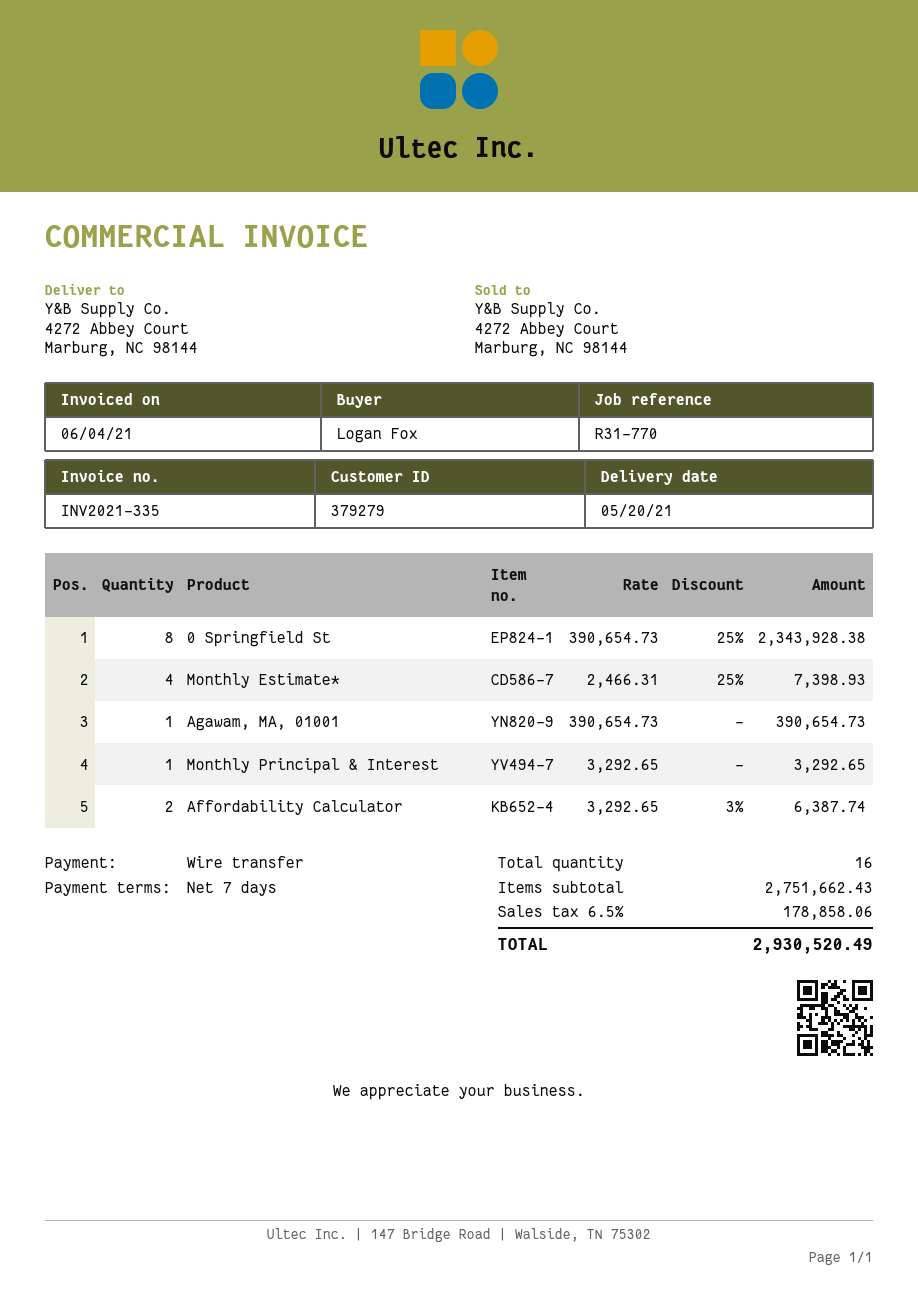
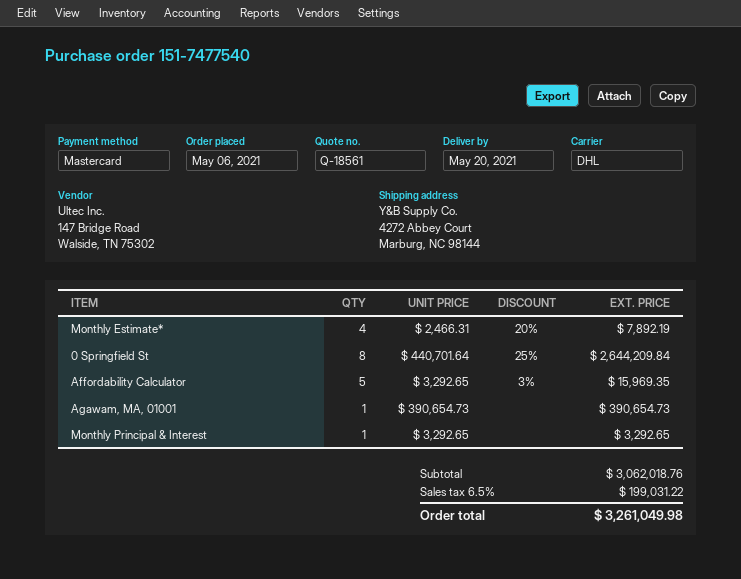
payment method: bank transfer -> Mastercard
0 Springfield St: 8 x 390654.73 - 25% = 2343928.38 -> 8 x 440701.64 - 25% = 2644209.84
Monthly Estimate*: 4 x 2466.31 - 25% = 7398.93 -> 4 x 2466.31 - 20% = 7892.19
Affordability Calculator: 2 x 3292.65 - 3% = 6387.74 -> 5 x 3292.65 - 3% = 15969.35
subtotal: 2751662.43 -> 3062018.76
tax: 6.5% = 178858.06 -> 6.5% = 199031.22
total: 2930520.49 -> 3261049.98

